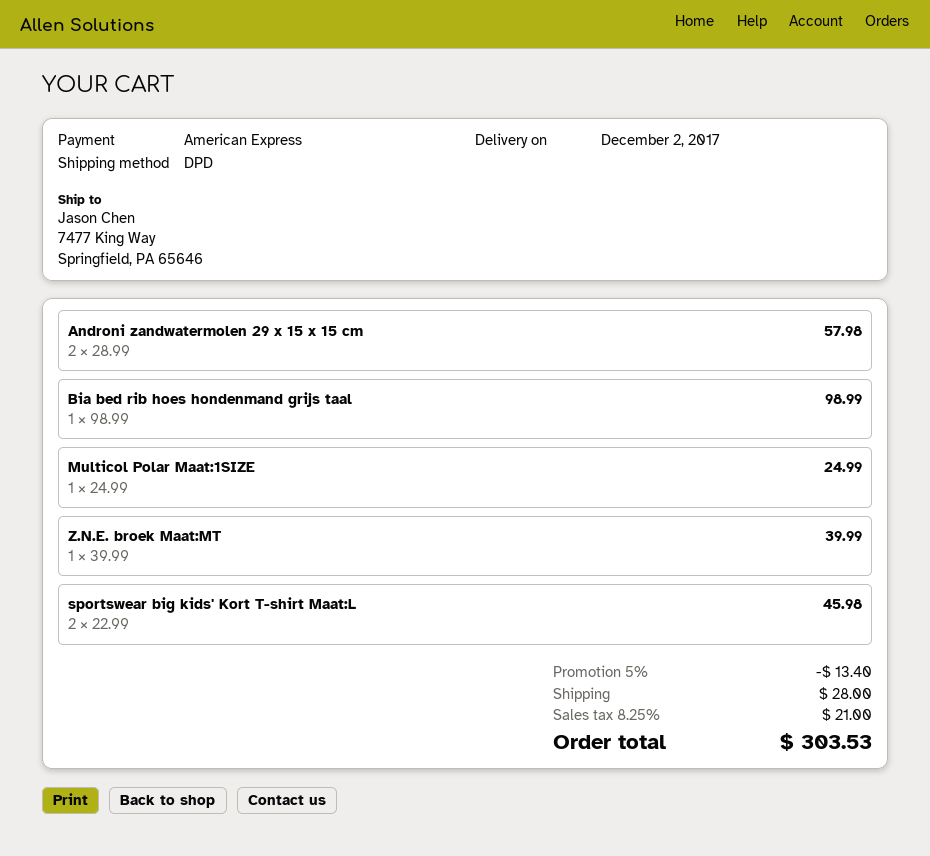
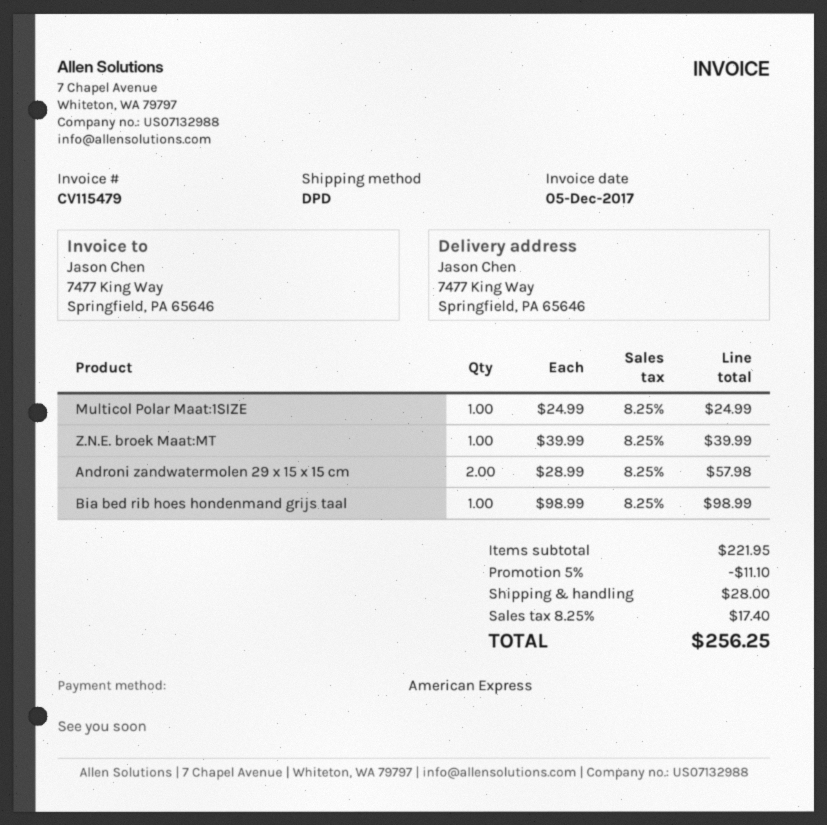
sportswear big kids' Kort T-shirt Maat:L: 2 x 22.99 = 45.98 -> none
discount: 5% = 13.40 -> 5% = 11.10
tax: 8.25% = 21.00 -> 8.25% = 17.40
total: 303.53 -> 256.25

